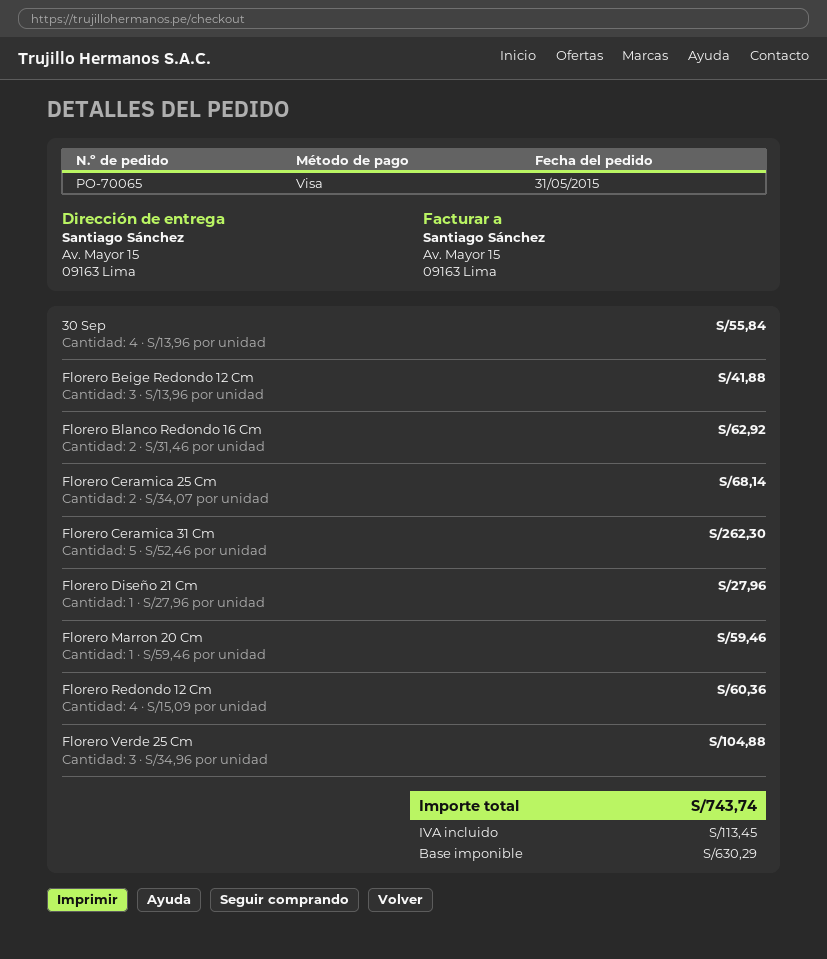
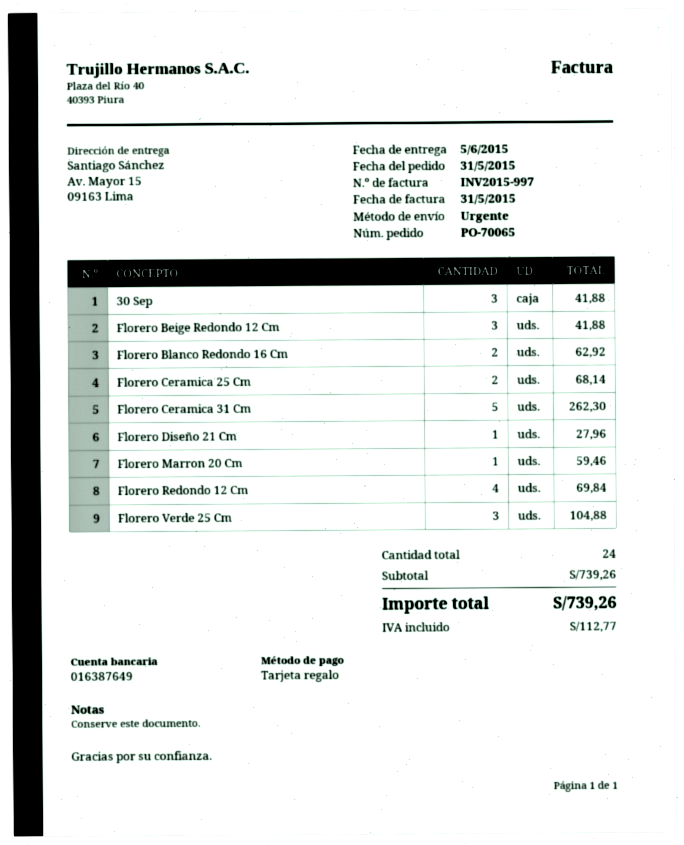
payment method: Visa -> gift card
30 Sep: 4 for 55.84 -> 3 for 41.88
Florero Redondo 12 Cm: 4 for 60.36 -> 4 for 69.84
tax: 113.45 -> 112.77
total: 743.74 -> 739.26

